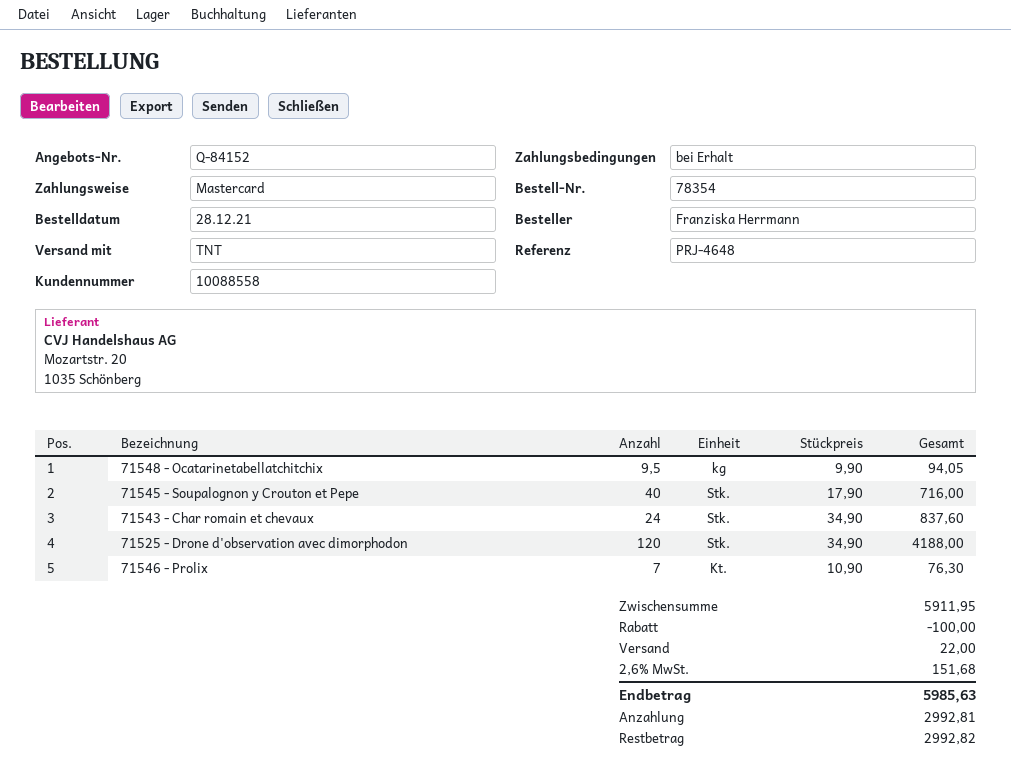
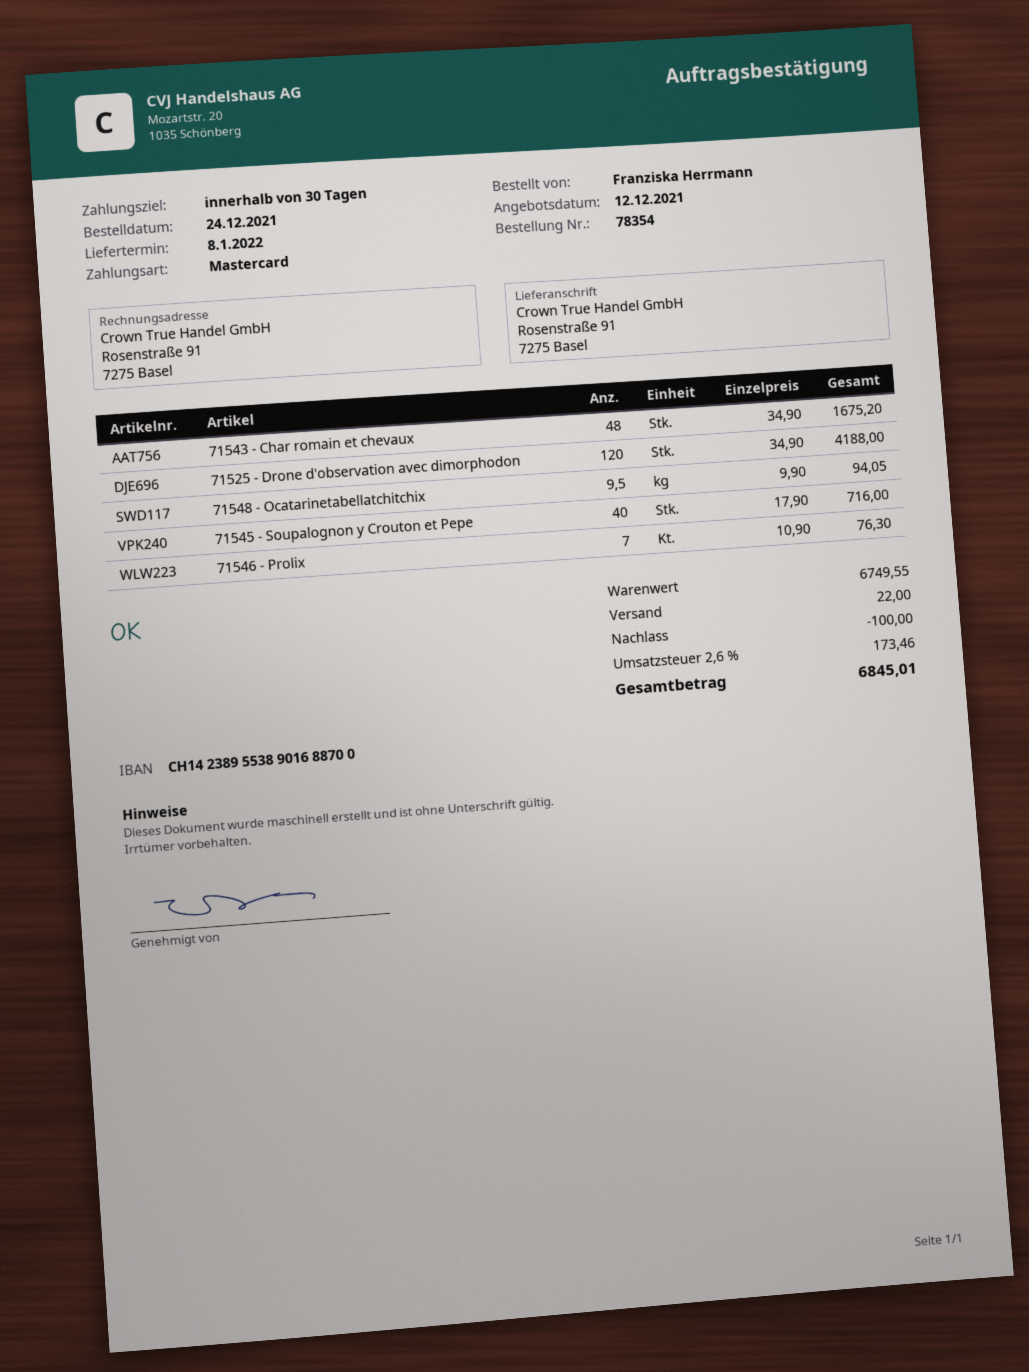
order date: 2021-12-28 -> 2021-12-24
payment terms: on receipt -> 30 days
71543 - Char romain et chevaux: 24 x 34.90 = 837.60 -> 48 x 34.90 = 1675.20
subtotal: 5911.95 -> 6749.55
tax: 2.6% = 151.68 -> 2.6% = 173.46
total: 5985.63 -> 6845.01

